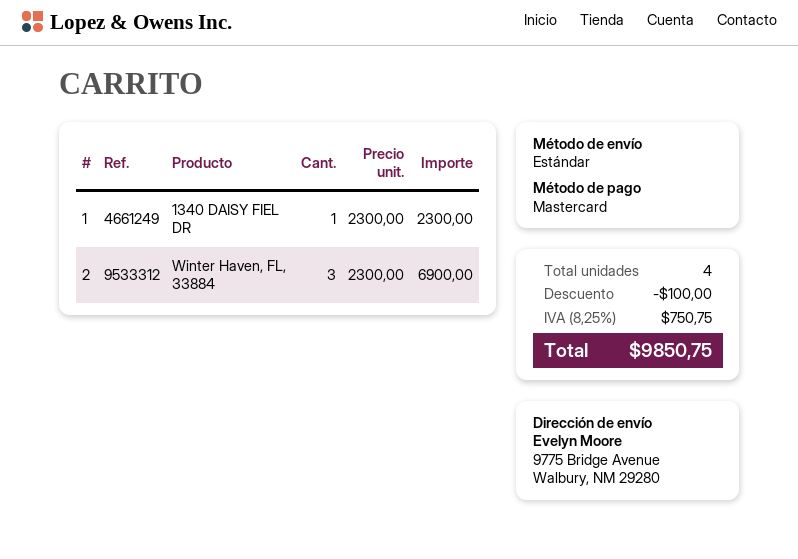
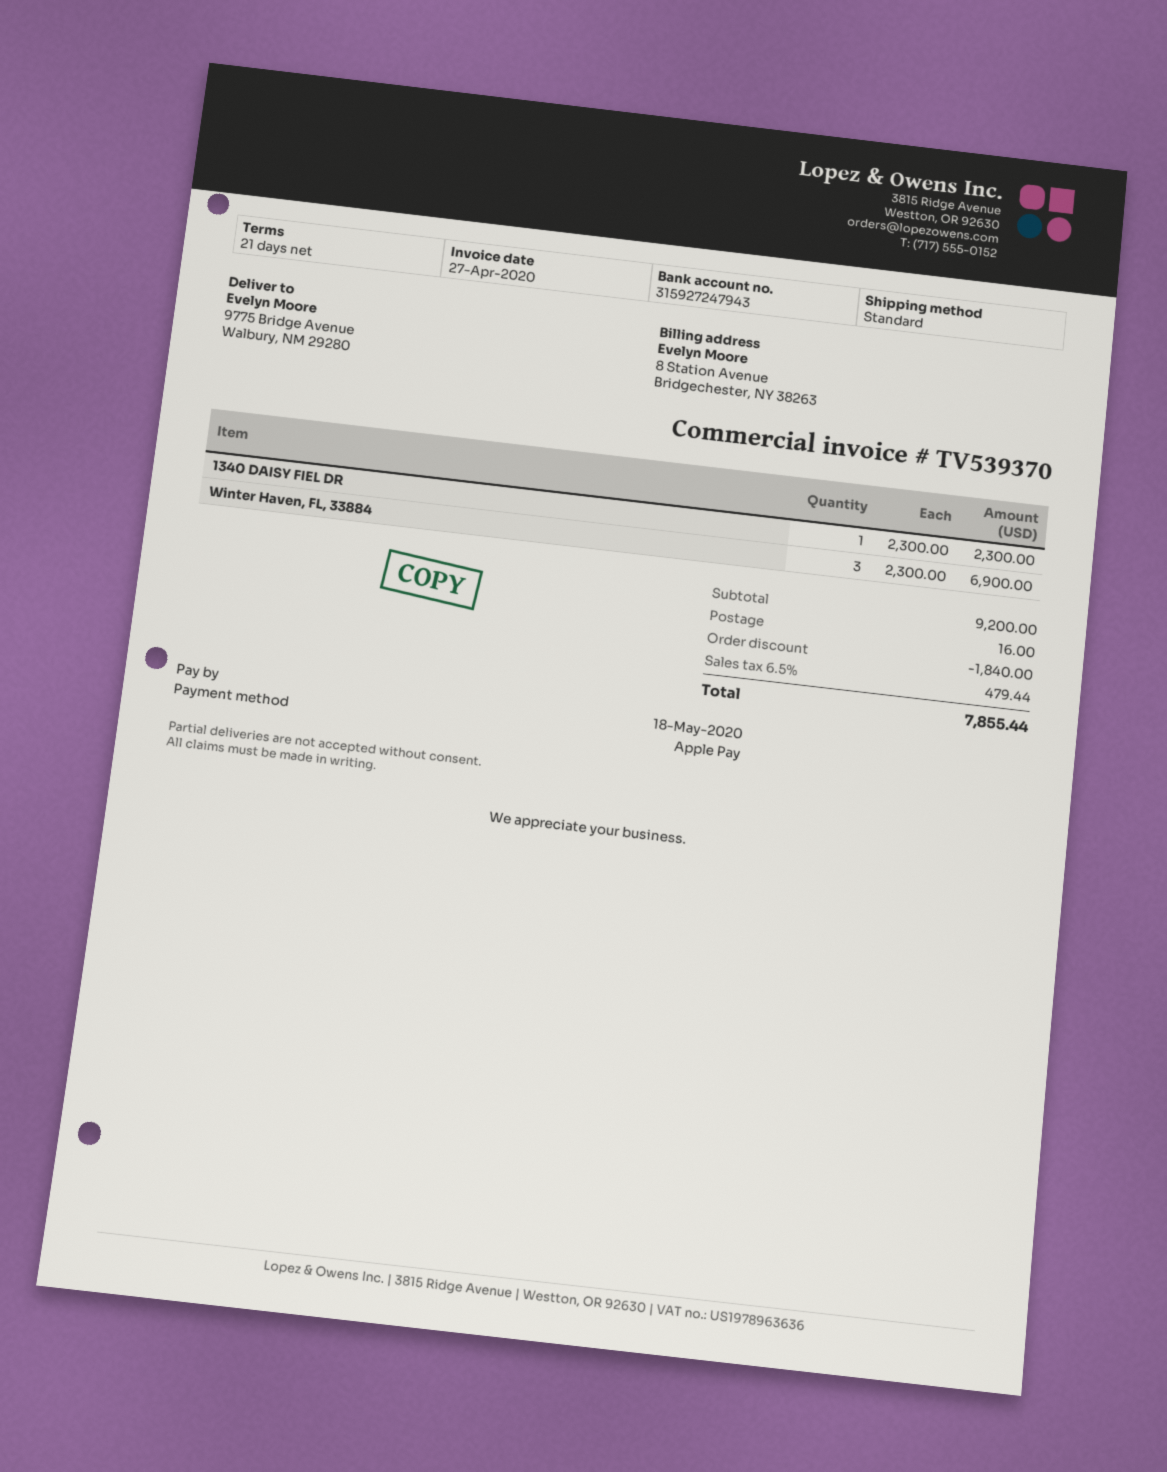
payment method: Mastercard -> Apple Pay
discount: 100.00 -> 1840.00
shipping: none -> 16.00
tax: 8.25% = 750.75 -> 6.5% = 479.44
total: 9850.75 -> 7855.44

